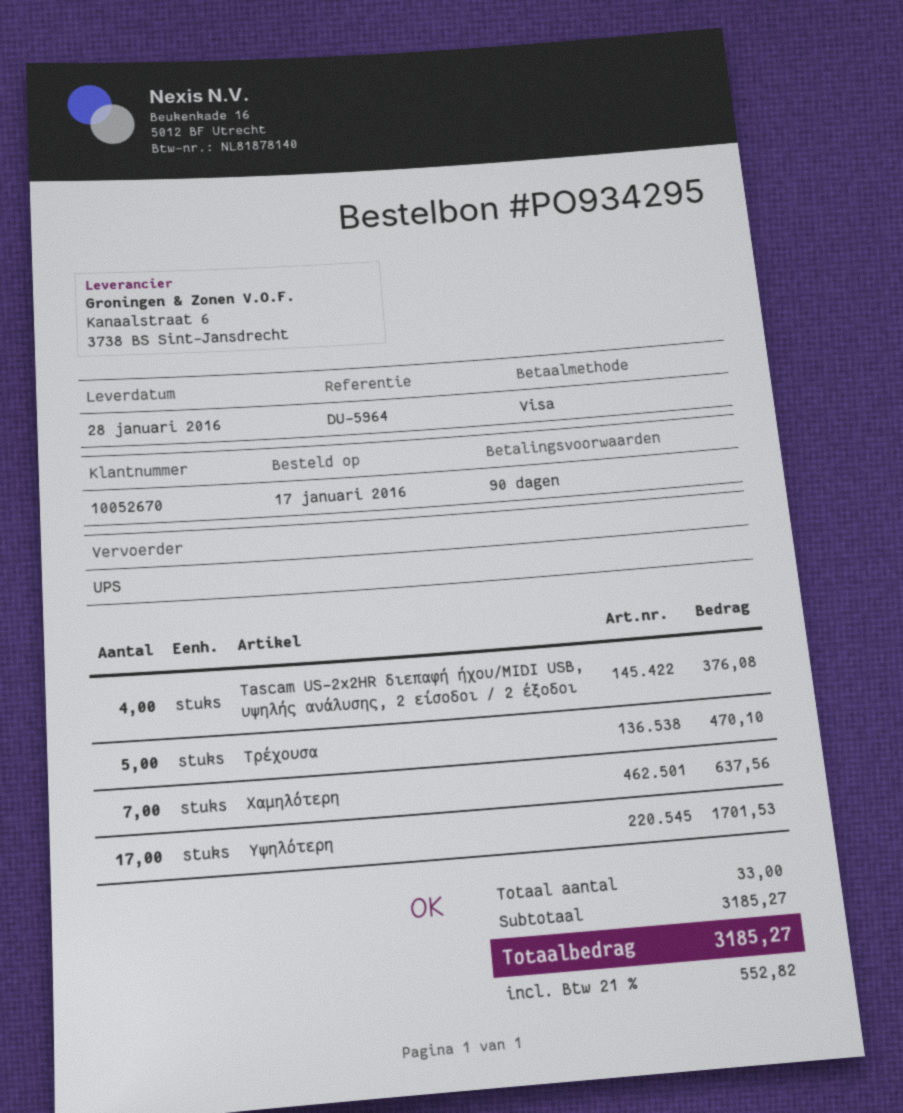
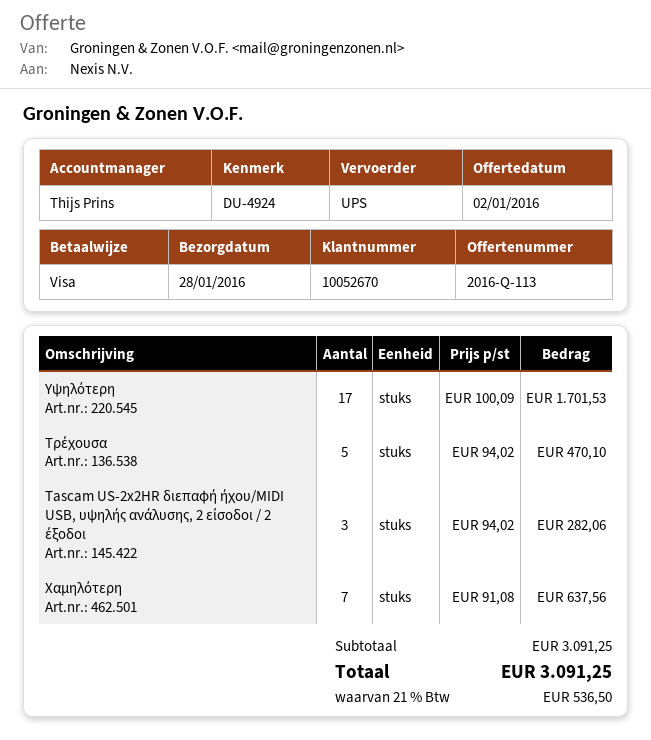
reference: DU-5964 -> DU-4924
Tascam US-2x2HR διεπαφή ήχου/MIDI USB, υψηλής ανάλυσης, 2 είσοδοι / 2 έξοδοι: 4 for 376.08 -> 3 for 282.06
subtotal: 3185.27 -> 3091.25
tax: 21% = 552.82 -> 21% = 536.50
total: 3185.27 -> 3091.25

